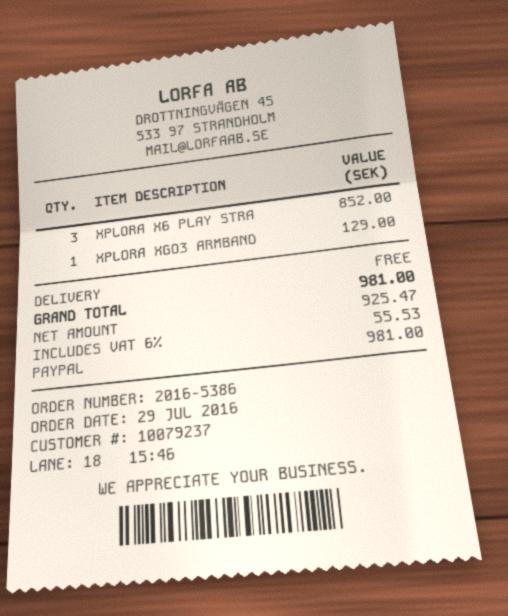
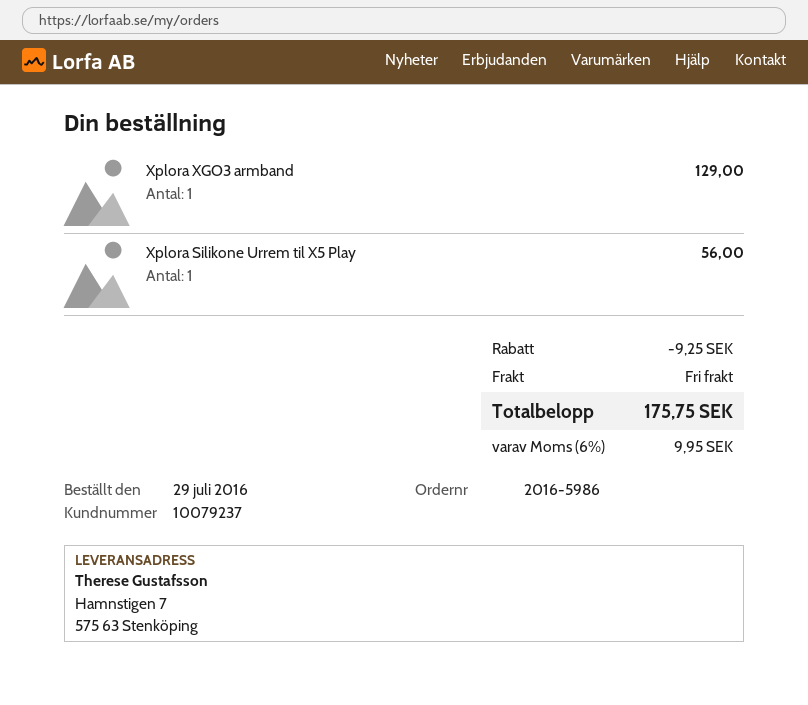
order number: 2016-5386 -> 2016-5986
XPLORA X6 PLAY STRA: 3 for 852.00 -> none
Xplora Silikone Urrem til X5 Play: none -> 1 for 56.00
discount: none -> 9.25
tax: 6% = 55.53 -> 6% = 9.95
total: 981.00 -> 175.75

